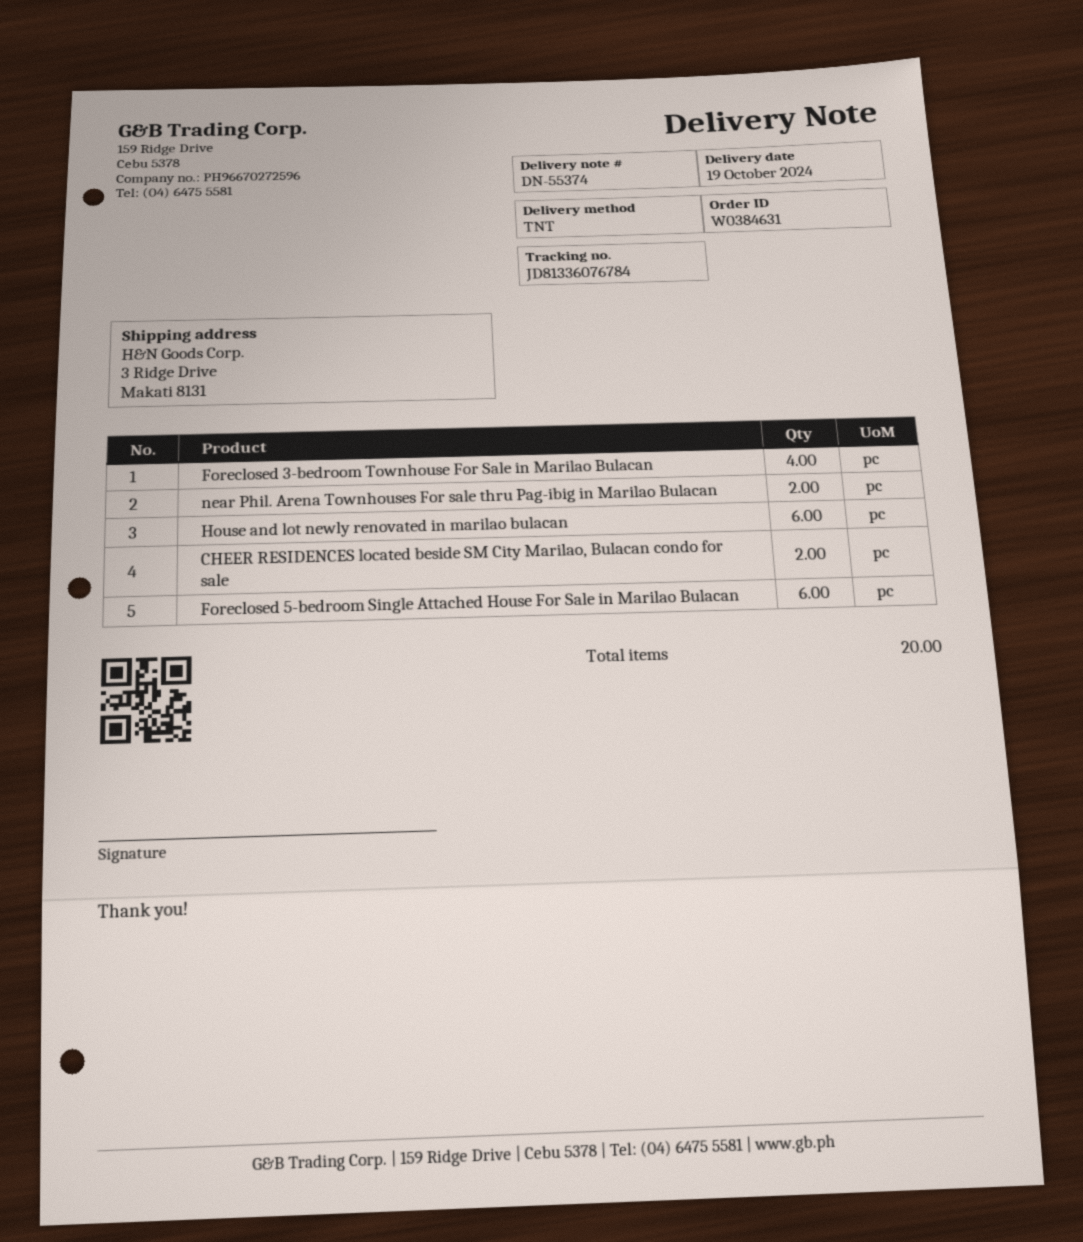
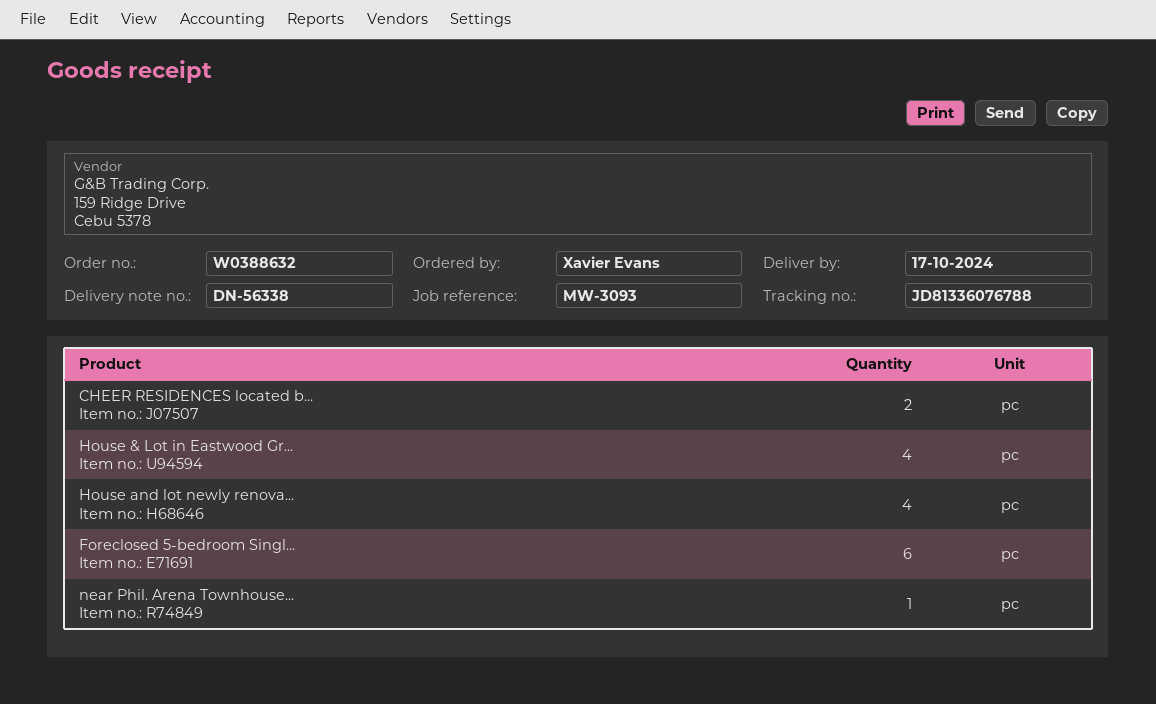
order number: W0384631 -> W0388632
delivery note number: DN-55374 -> DN-56338
delivery date: 2024-10-19 -> 2024-10-17
tracking number: JD81336076784 -> JD81336076788
Foreclosed 3-bedroom Townhouse For Sale in Marilao Bulacan: 4 -> none
near Phil. Arena Townhouses For sale thru Pag-ibig in Marilao Bulacan: 2 -> 1
House and lot newly renovated in marilao bulacan: 6 -> 4
House & Lot in Eastwood Gr...: none -> 4

